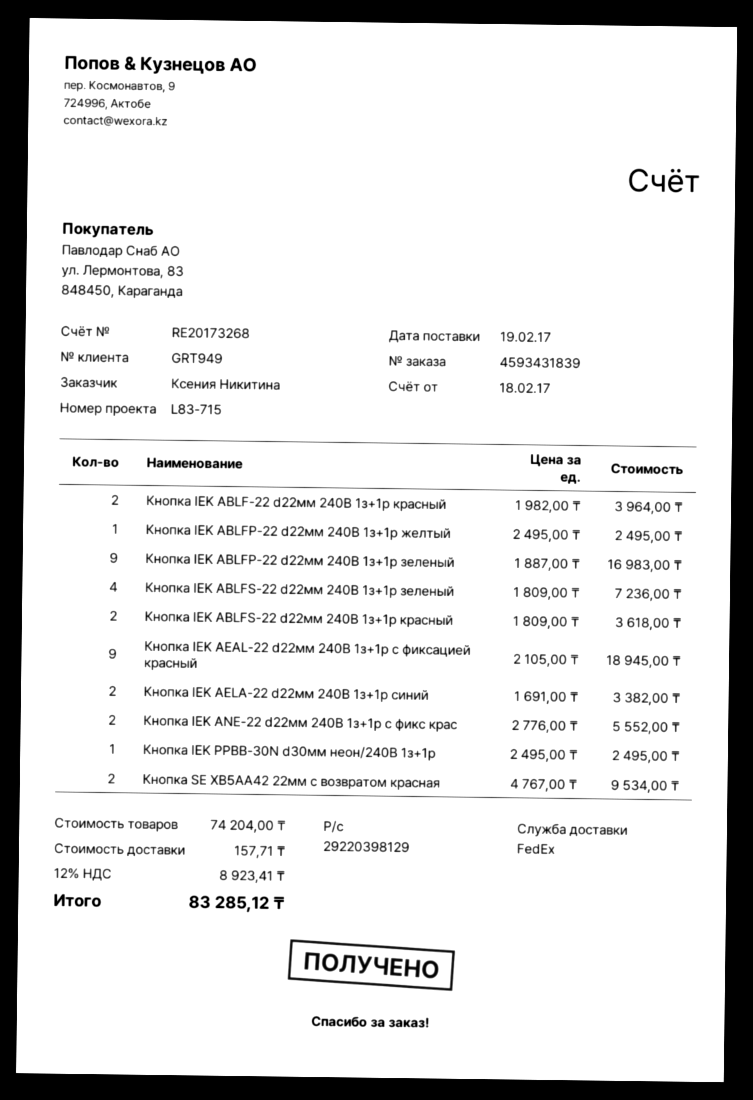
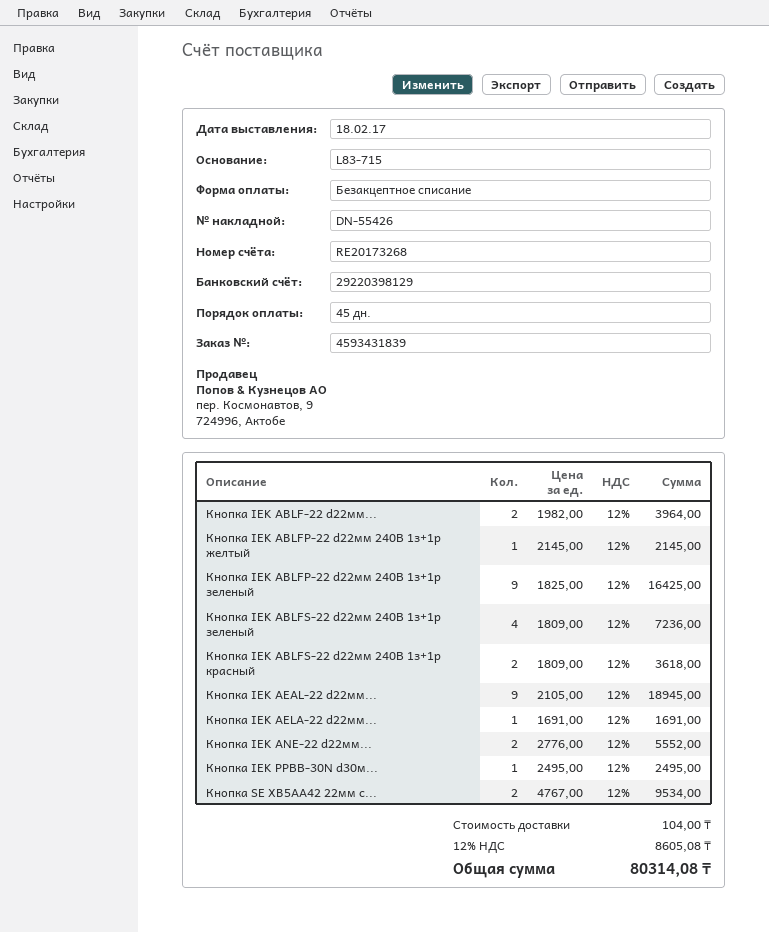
Кнопка IEK ABLFP-22 d22мм 240В 1з+1р желтый: 1 x 2495.00 = 2495.00 -> 1 x 2145.00 = 2145.00
Кнопка IEK ABLFP-22 d22мм 240В 1з+1р зеленый: 9 x 1887.00 = 16983.00 -> 9 x 1825.00 = 16425.00
Кнопка IEK AELA-22 d22мм 240В 1з+1р синий: 2 x 1691.00 = 3382.00 -> 1 x 1691.00 = 1691.00
shipping: 157.71 -> 104.00
tax: 12% = 8923.41 -> 12% = 8605.08
total: 83285.12 -> 80314.08

